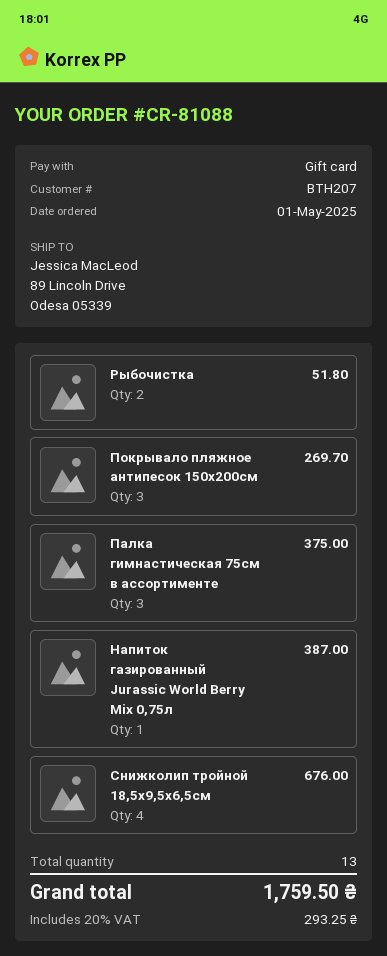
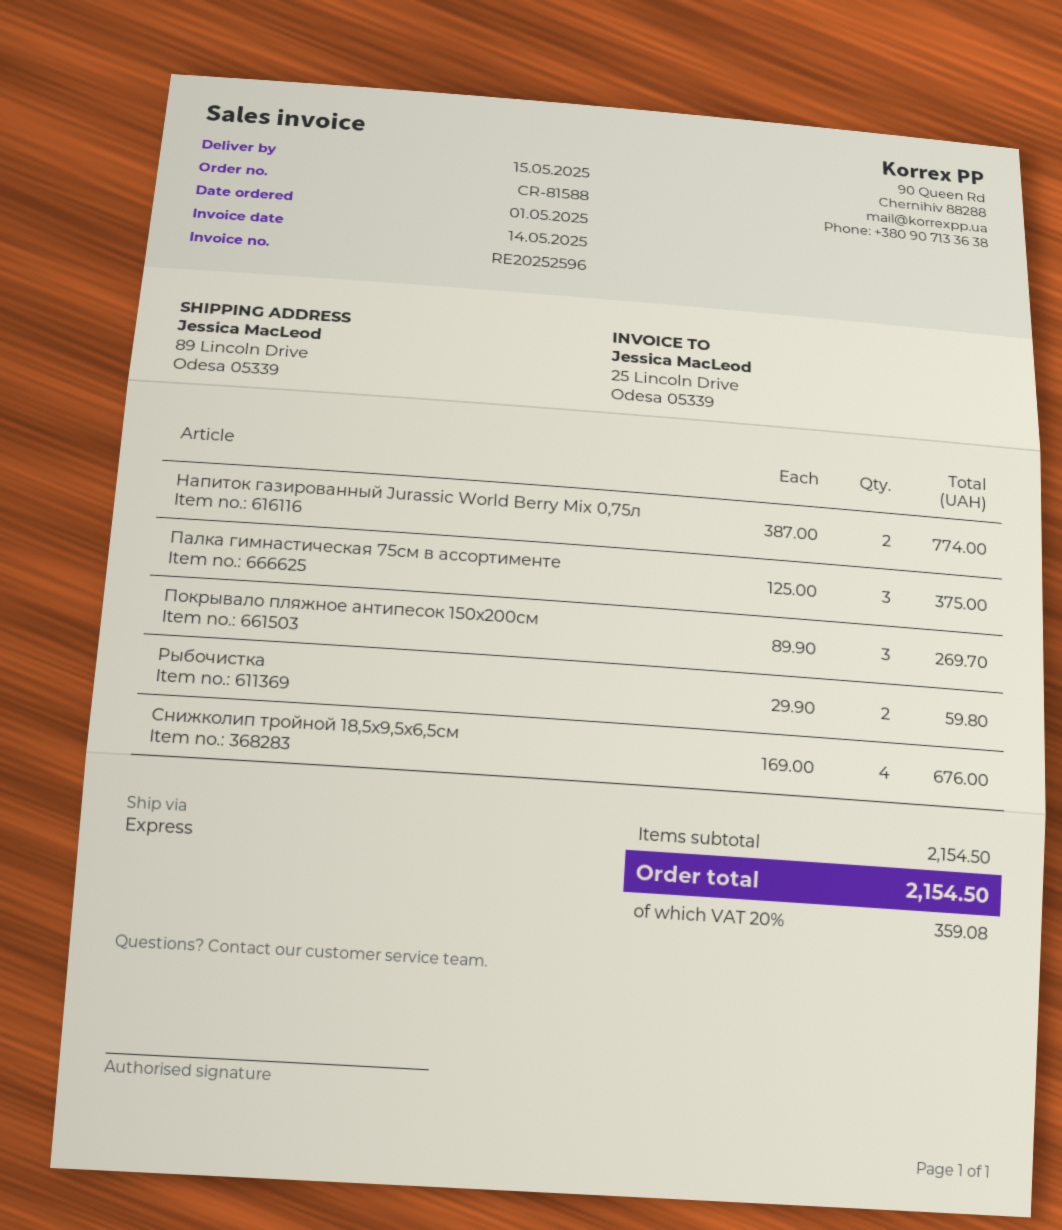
order number: CR-81088 -> CR-81588
Рыбочистка: 2 for 51.80 -> 2 for 59.80
Напиток газированный Jurassic World Berry Mix 0,75л: 1 for 387.00 -> 2 for 774.00
tax: 20% = 293.25 -> 20% = 359.08
total: 1759.50 -> 2154.50

